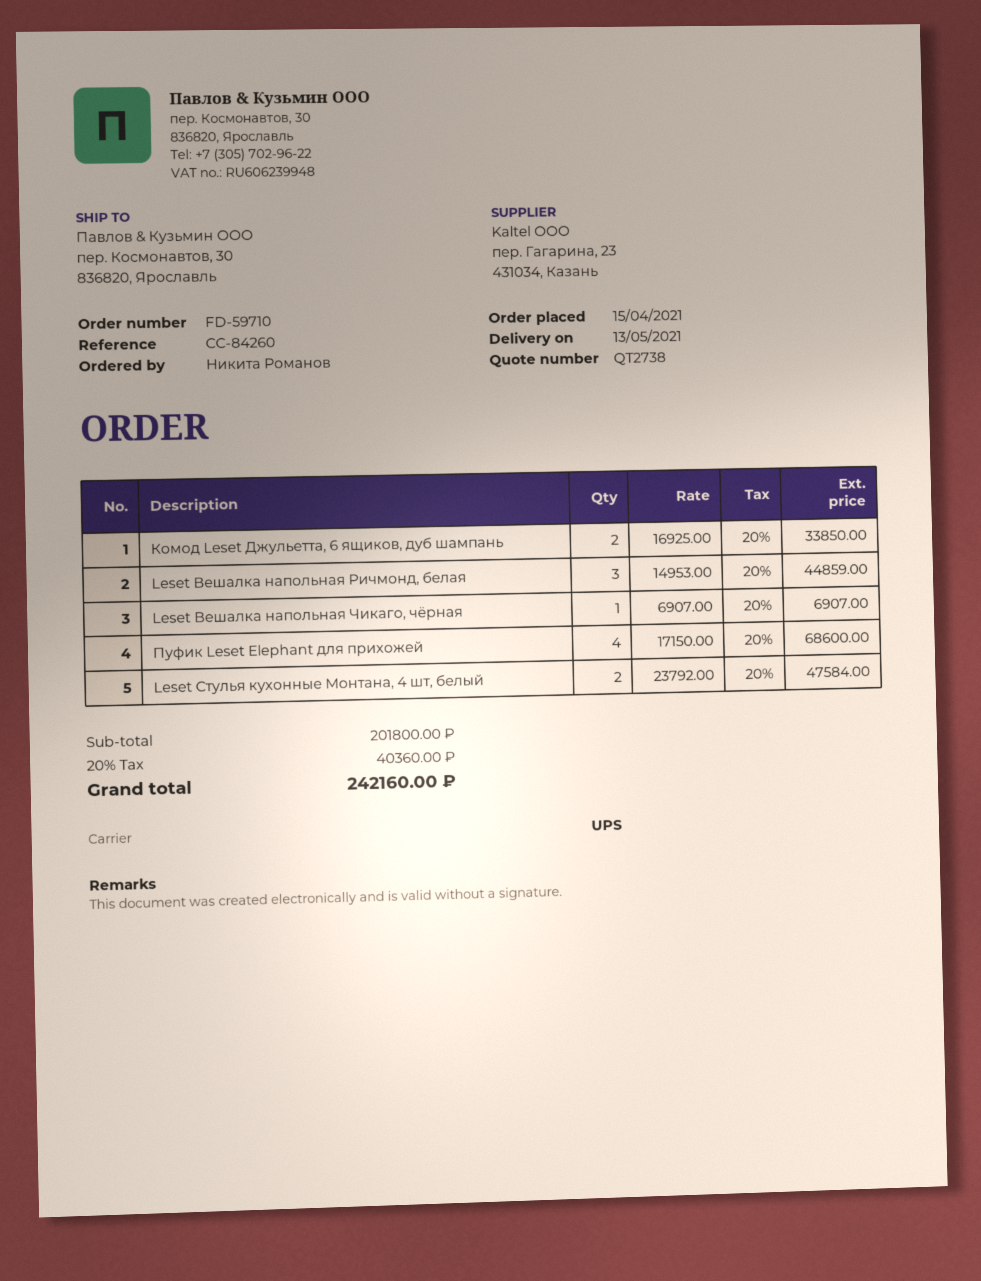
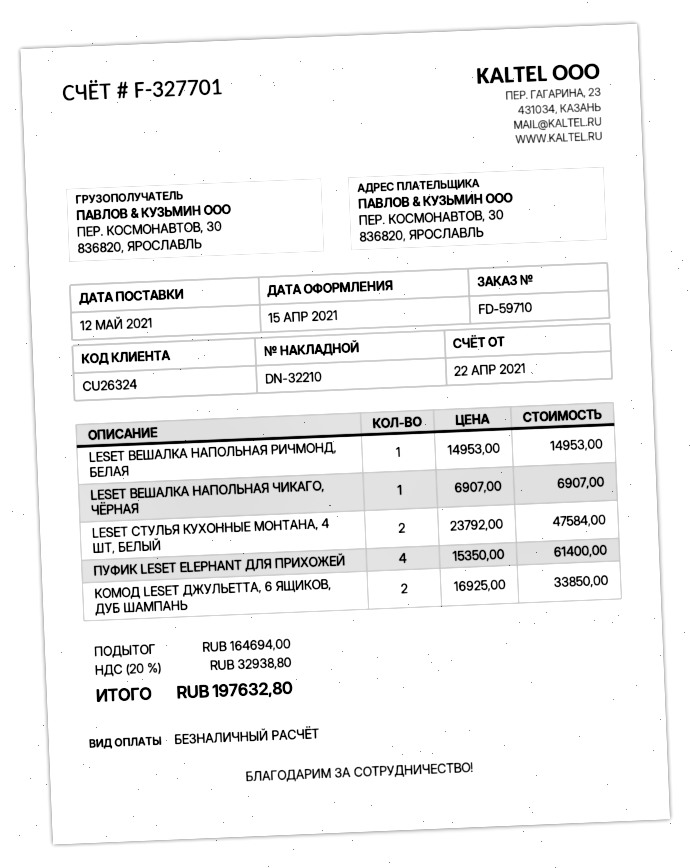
delivery date: 2021-05-13 -> 2021-05-12
Leset Вешалка напольная Ричмонд, белая: 3 x 14953.00 = 44859.00 -> 1 x 14953.00 = 14953.00
Пуфик Leset Elephant для прихожей: 4 x 17150.00 = 68600.00 -> 4 x 15350.00 = 61400.00
subtotal: 201800.00 -> 164694.00
tax: 20% = 40360.00 -> 20% = 32938.80
total: 242160.00 -> 197632.80

